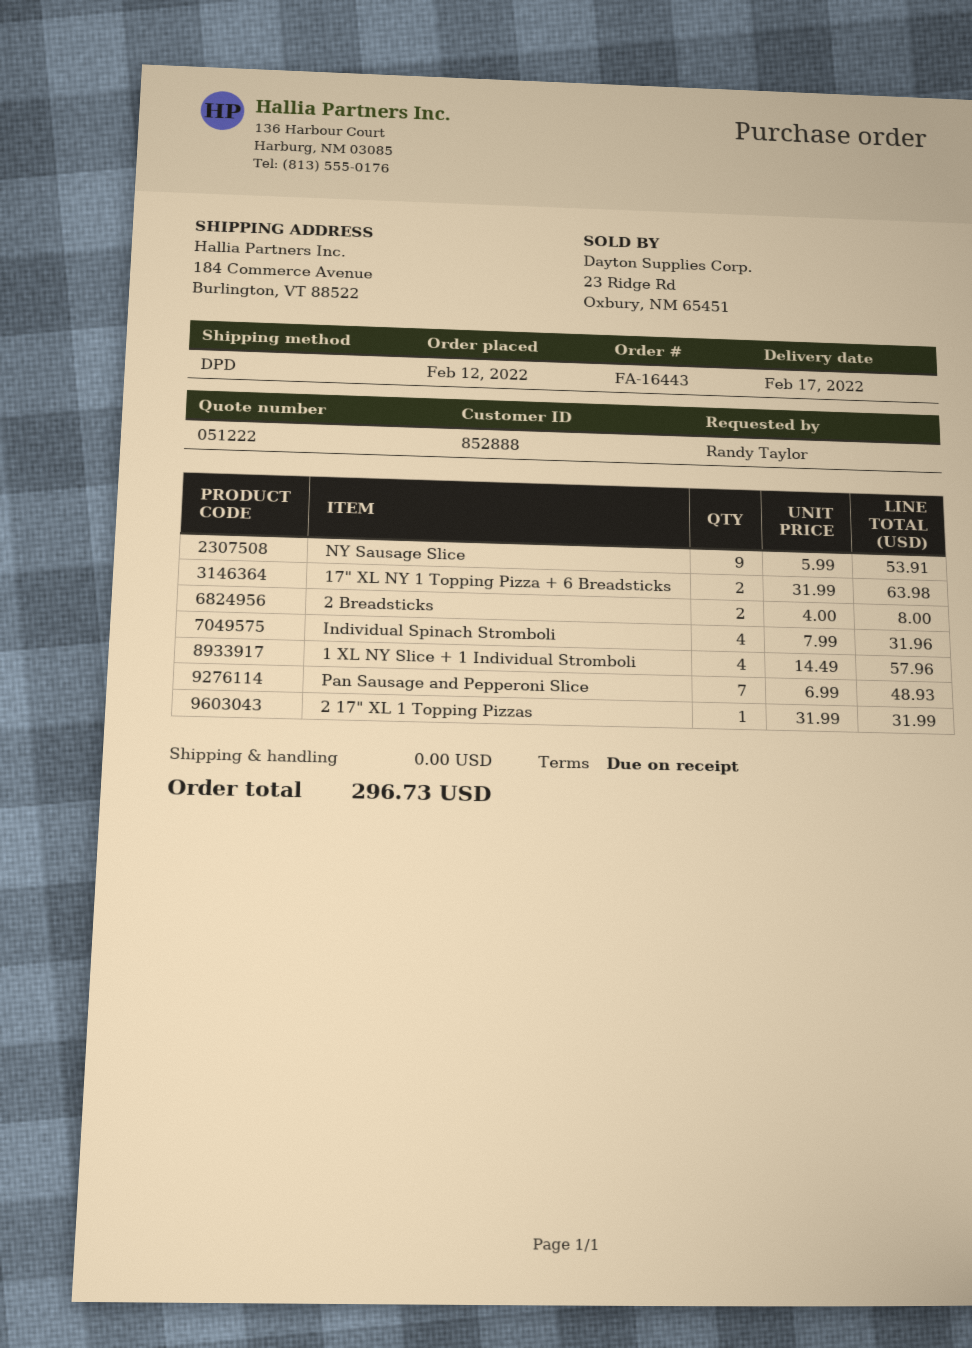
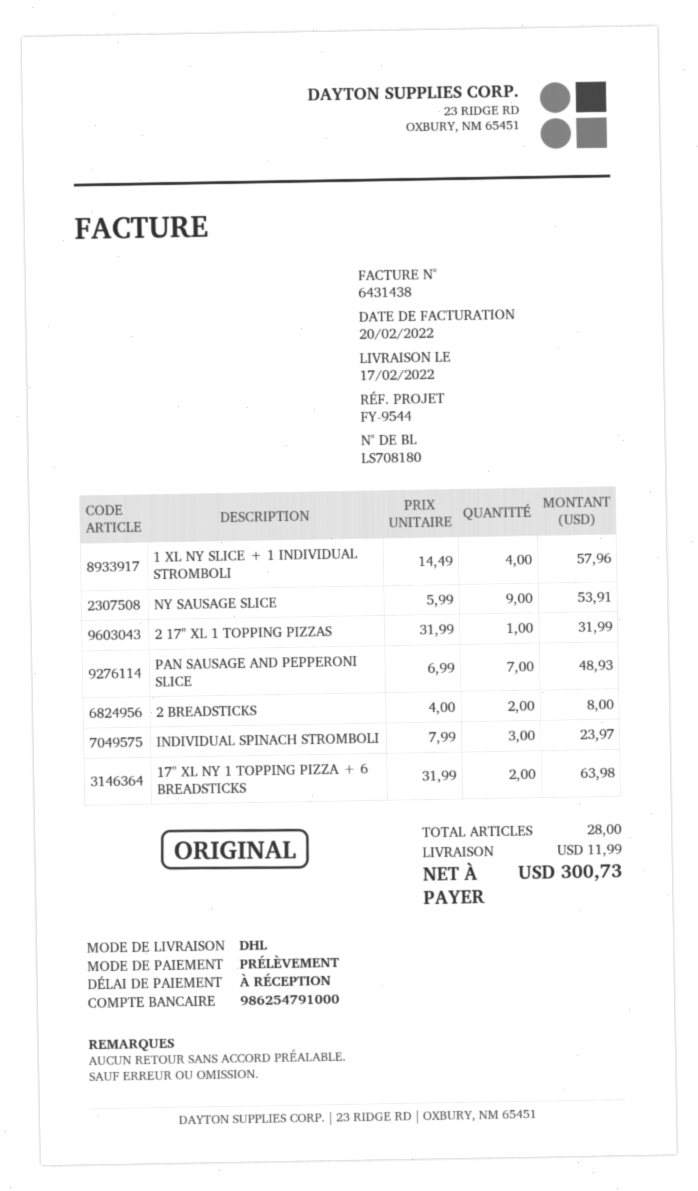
shipping method: DPD -> DHL
Individual Spinach Stromboli: 4 x 7.99 = 31.96 -> 3 x 7.99 = 23.97
shipping: 0.00 -> 11.99
total: 296.73 -> 300.73

